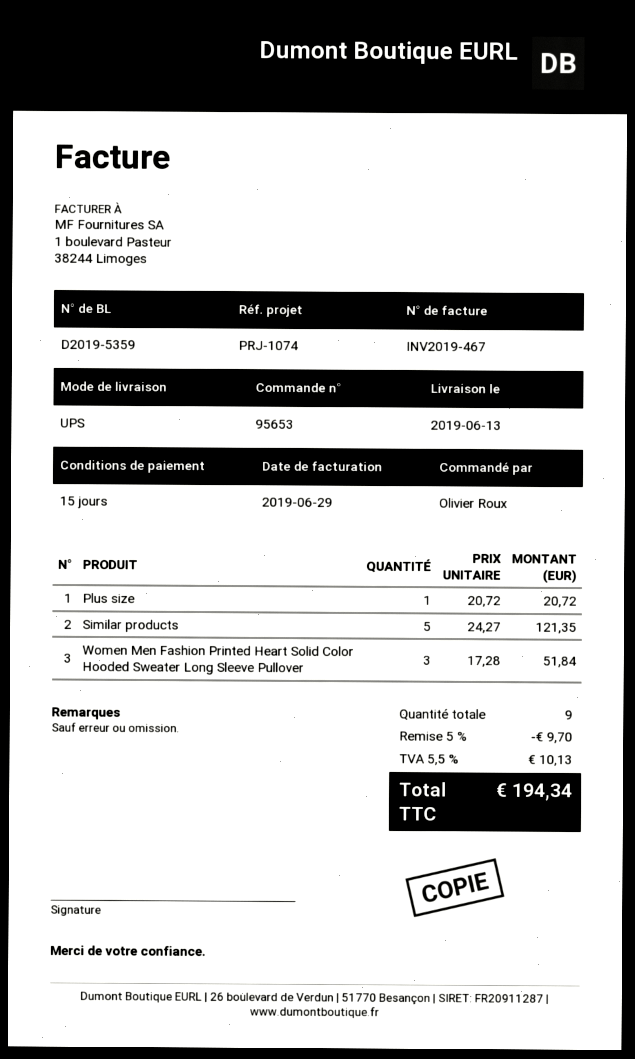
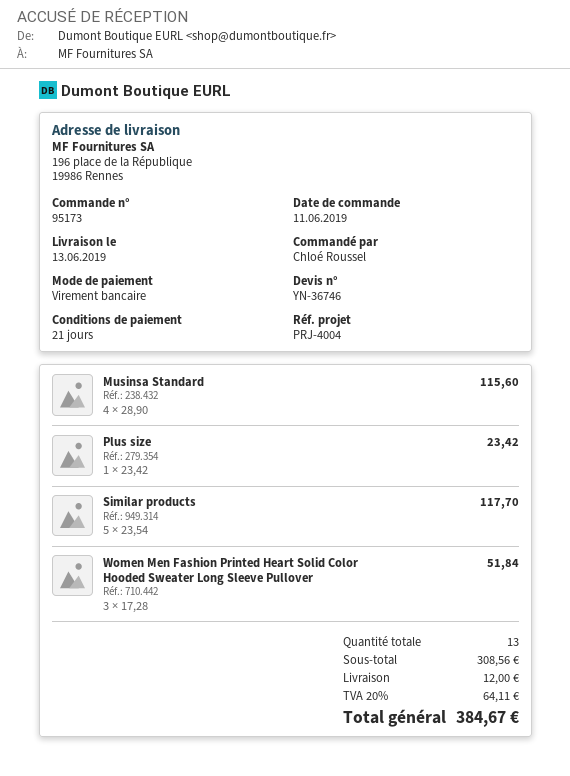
order number: 95653 -> 95173
payment terms: 15 days -> 21 days
reference: PRJ-1074 -> PRJ-4004
ordered by: Olivier Roux -> Chloé Roussel
Plus size: 1 x 20.72 = 20.72 -> 1 x 23.42 = 23.42
Similar products: 5 x 24.27 = 121.35 -> 5 x 23.54 = 117.70
Musinsa Standard: none -> 4 x 28.90 = 115.60
total quantity: 9 -> 13
discount: 5% = 9.70 -> none
shipping: none -> 12.00
tax: 5.5% = 10.13 -> 20% = 64.11
total: 194.34 -> 384.67

